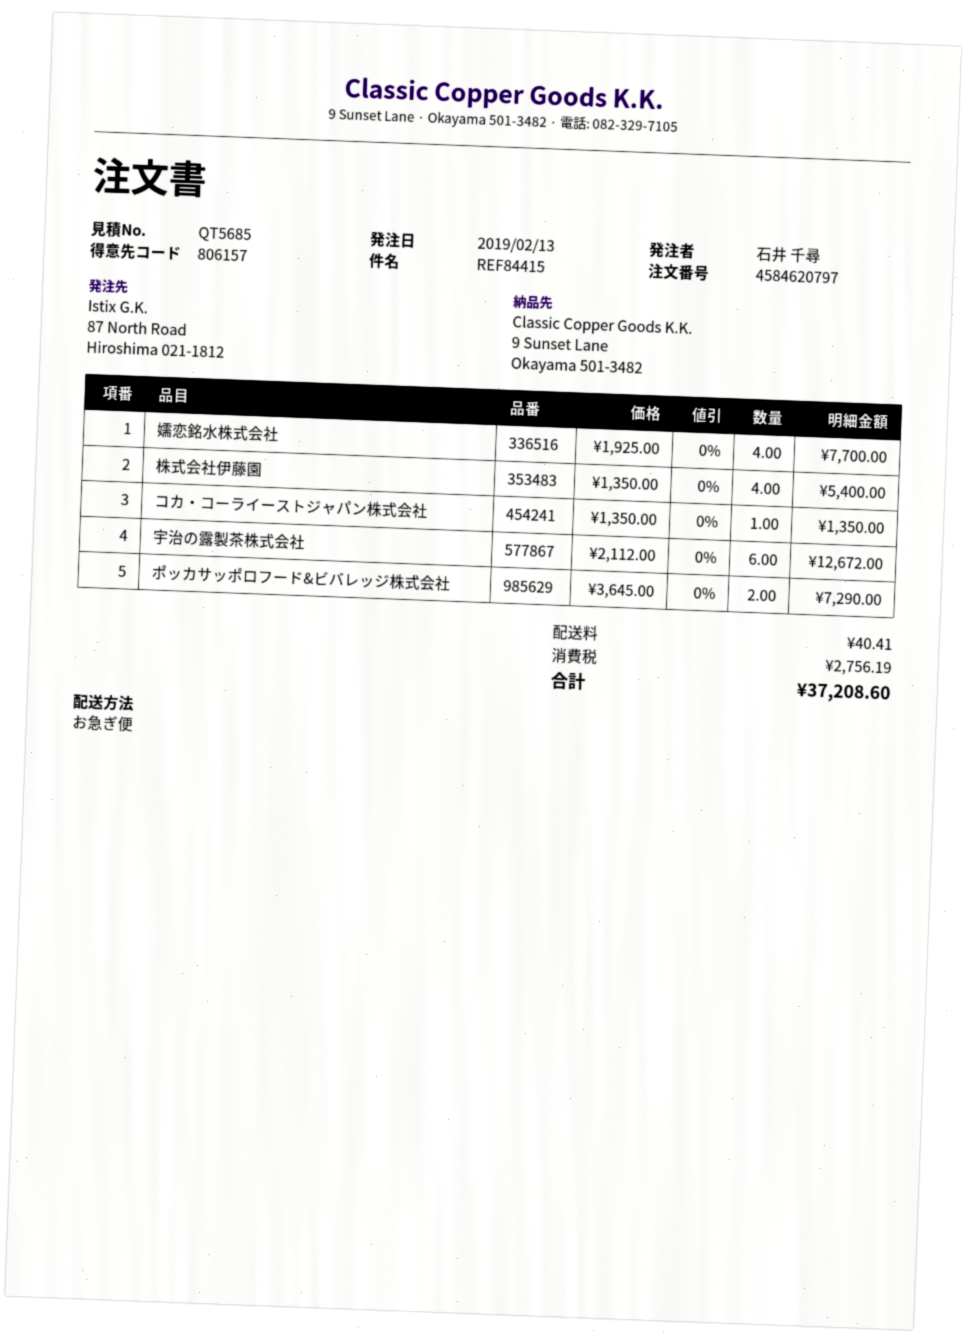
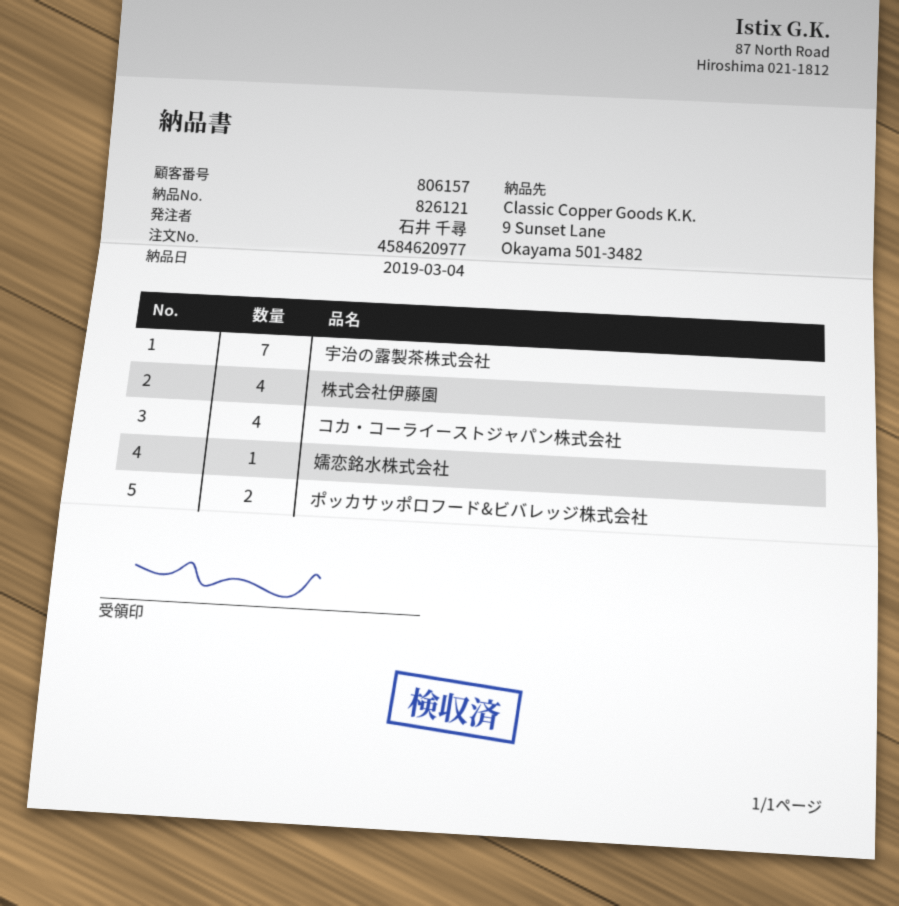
order number: 4584620797 -> 4584620977
嬬恋銘水株式会社: 4 -> 1
コカ・コーライーストジャパン株式会社: 1 -> 4
宇治の露製茶株式会社: 6 -> 7

